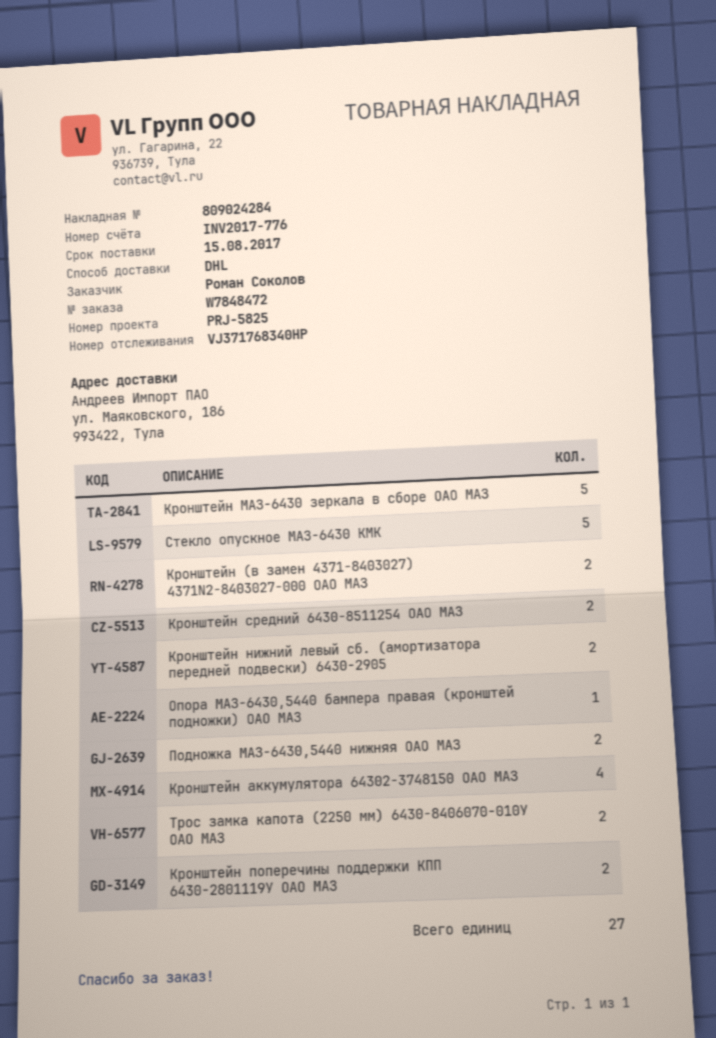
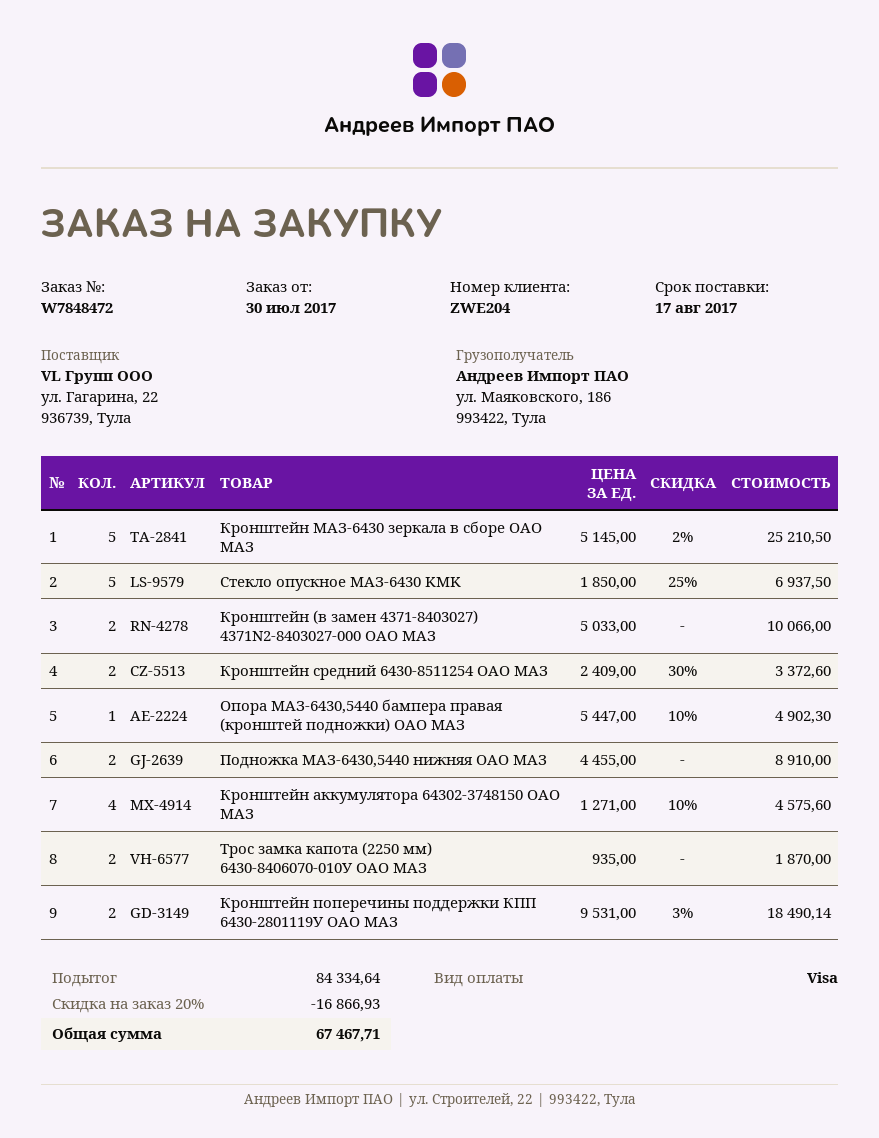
delivery date: 2017-08-15 -> 2017-08-17
Кронштейн нижний левый сб. (амортизатора передней подвески) 6430-2905: 2 -> none

